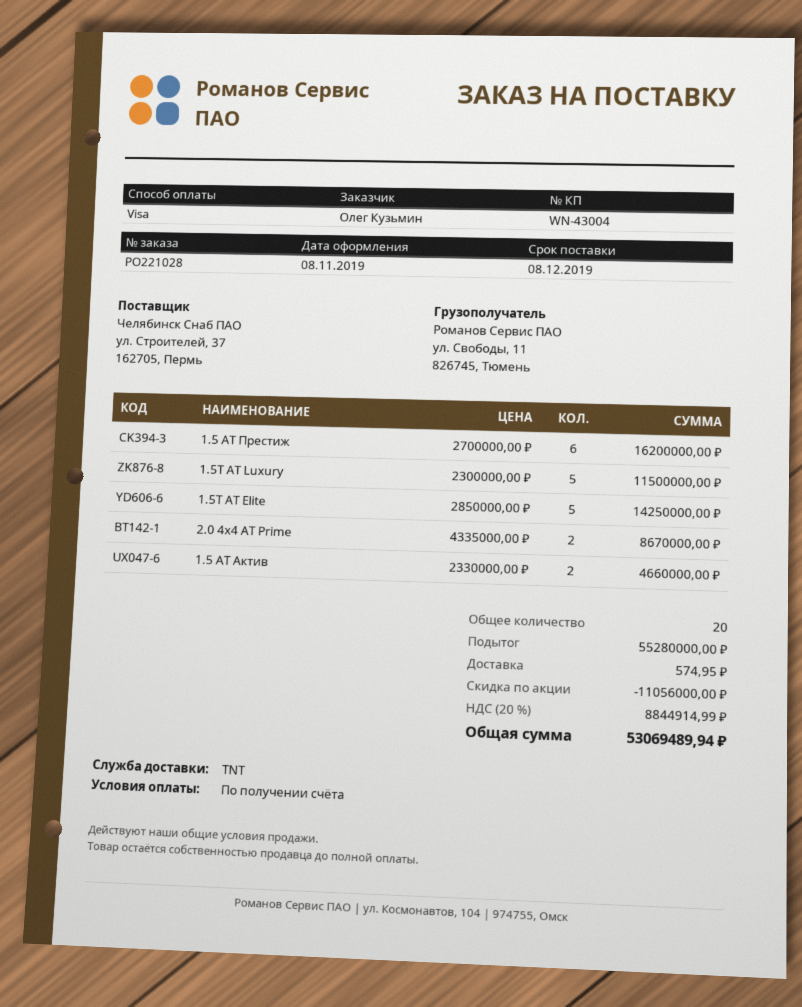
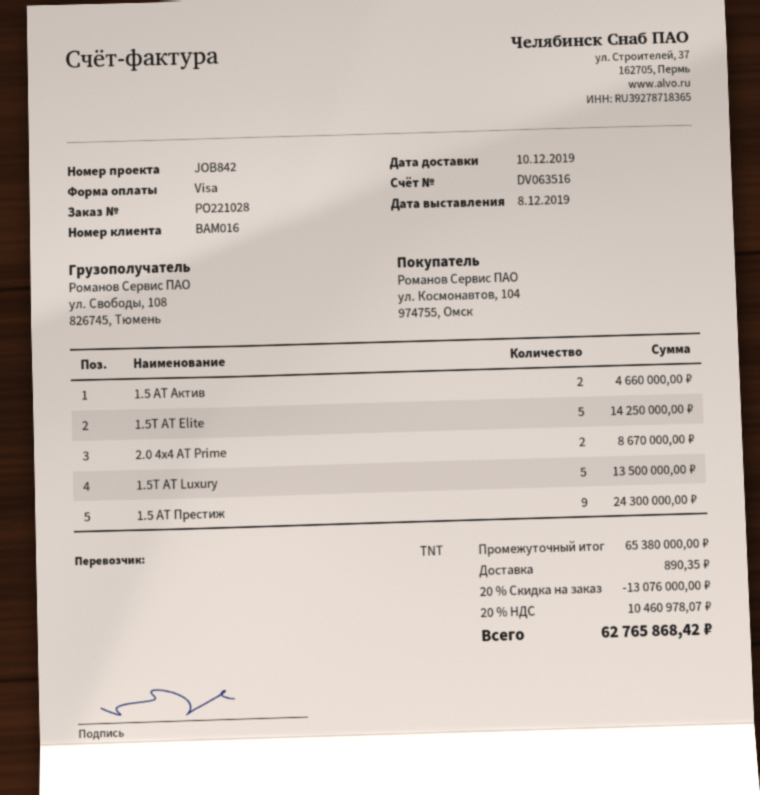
delivery date: 2019-12-08 -> 2019-12-10
ship to: ул. Свободы, 11, 826745, Тюмень -> ул. Свободы, 108, 826745, Тюмень
1.5 AT Престиж: 6 for 16200000.00 -> 9 for 24300000.00
1.5T AT Luxury: 5 for 11500000.00 -> 5 for 13500000.00
subtotal: 55280000.00 -> 65380000.00
discount: 11056000.00 -> 13076000.00
shipping: 574.95 -> 890.35
tax: 20% = 8844914.99 -> 20% = 10460978.07
total: 53069489.94 -> 62765868.42

